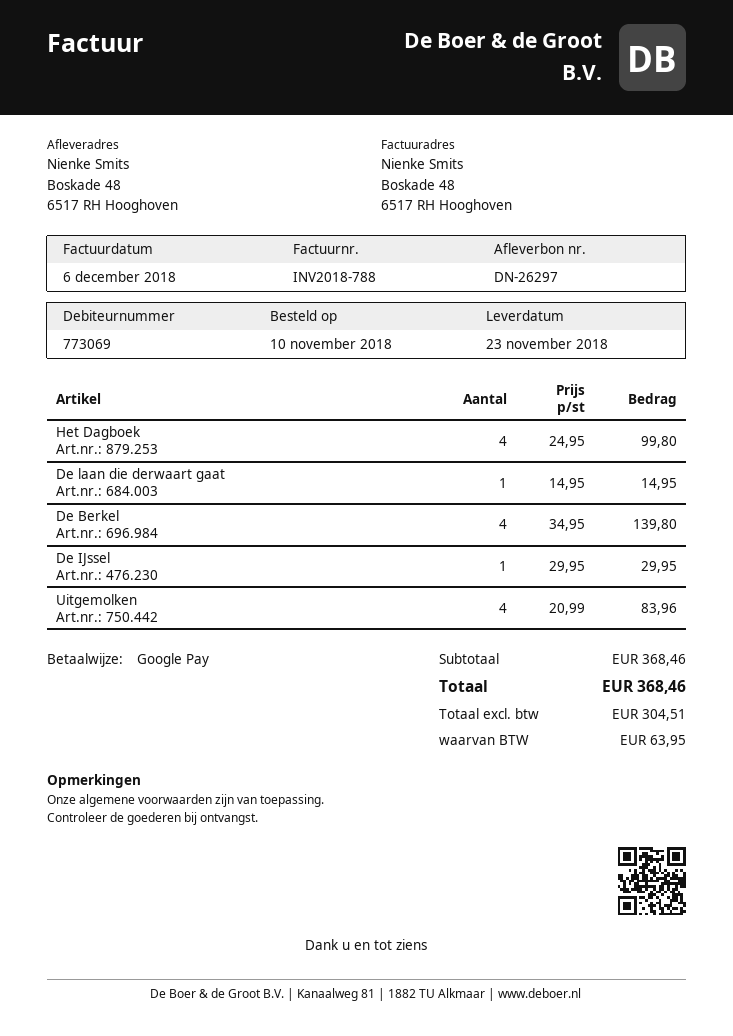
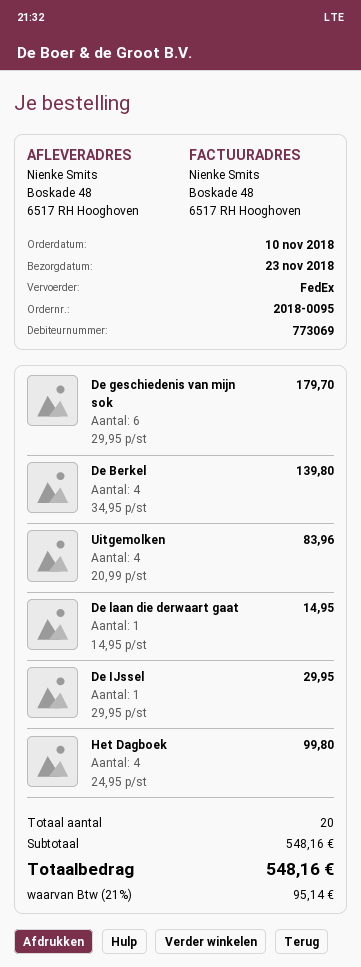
De geschiedenis van mijn sok: none -> 6 x 29.95 = 179.70
subtotal: 368.46 -> 548.16
tax: 63.95 -> 95.14
total: 368.46 -> 548.16

